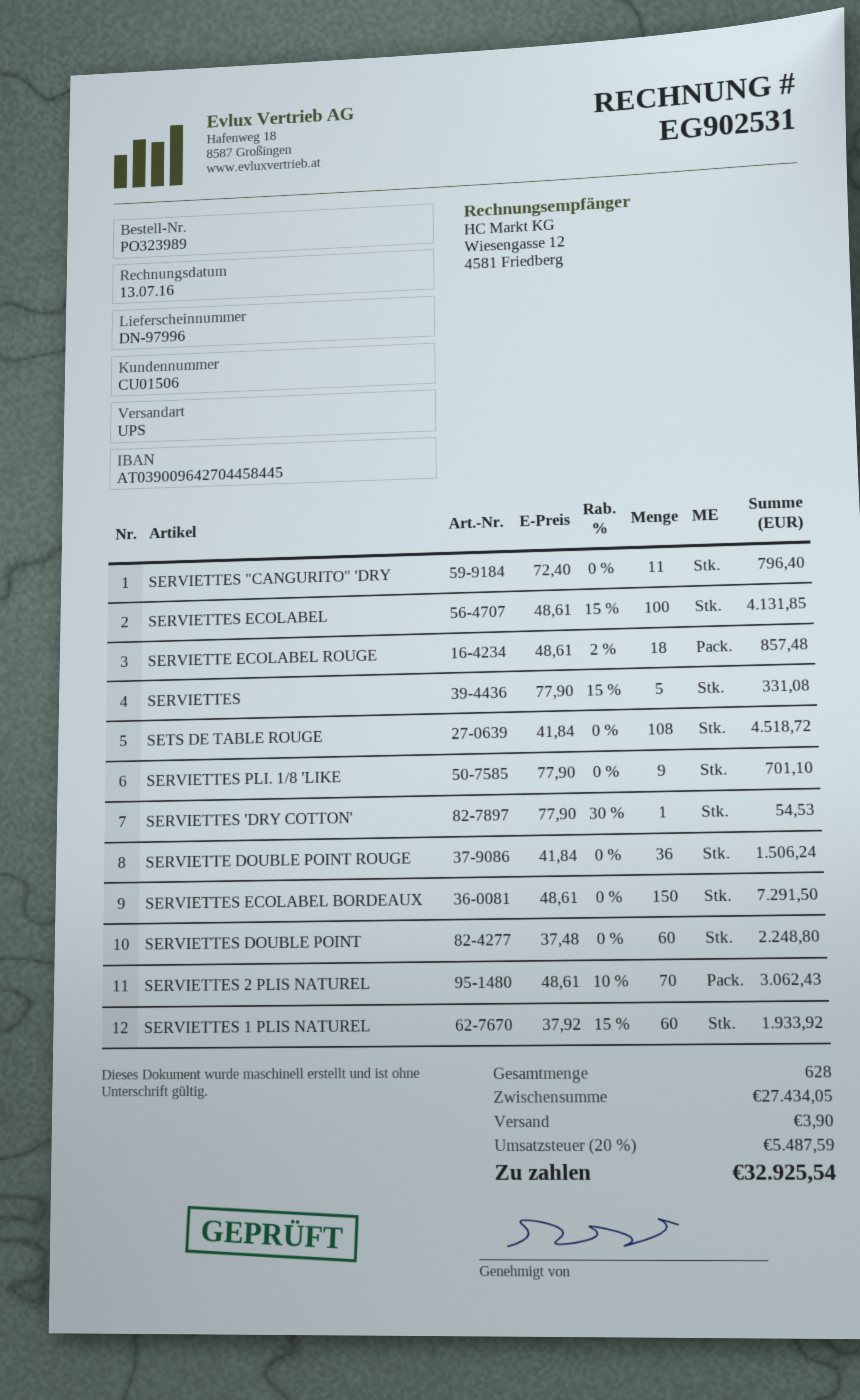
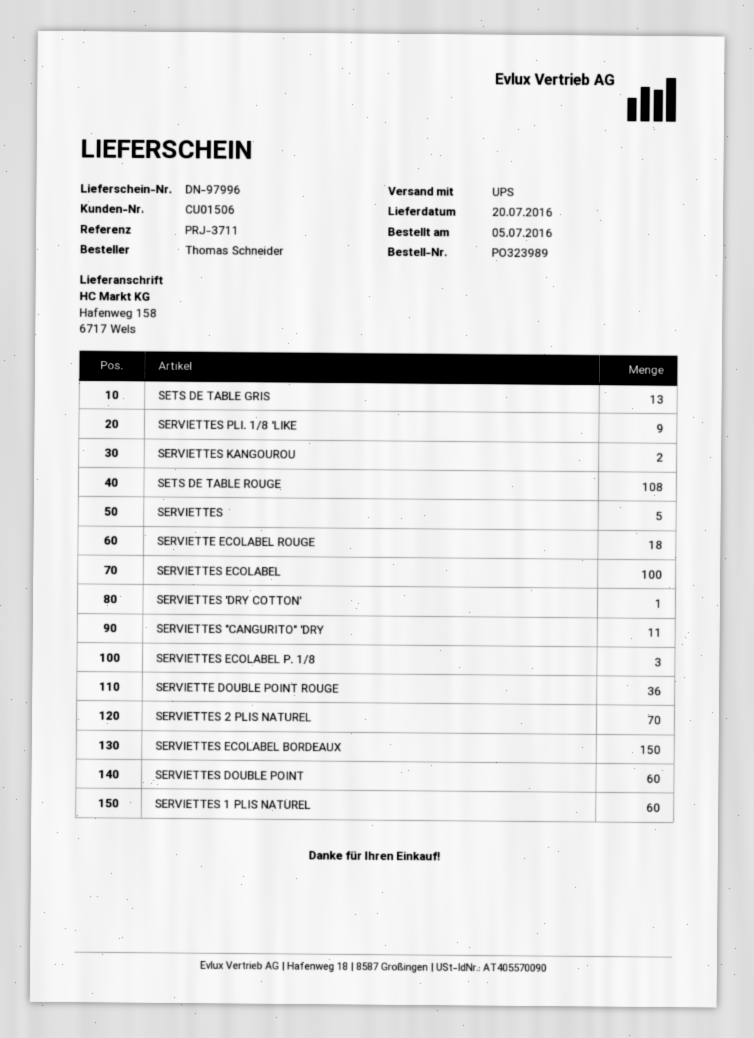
SETS DE TABLE GRIS: none -> 13
SERVIETTES KANGOUROU: none -> 2
SERVIETTES ECOLABEL P. 1/8: none -> 3

